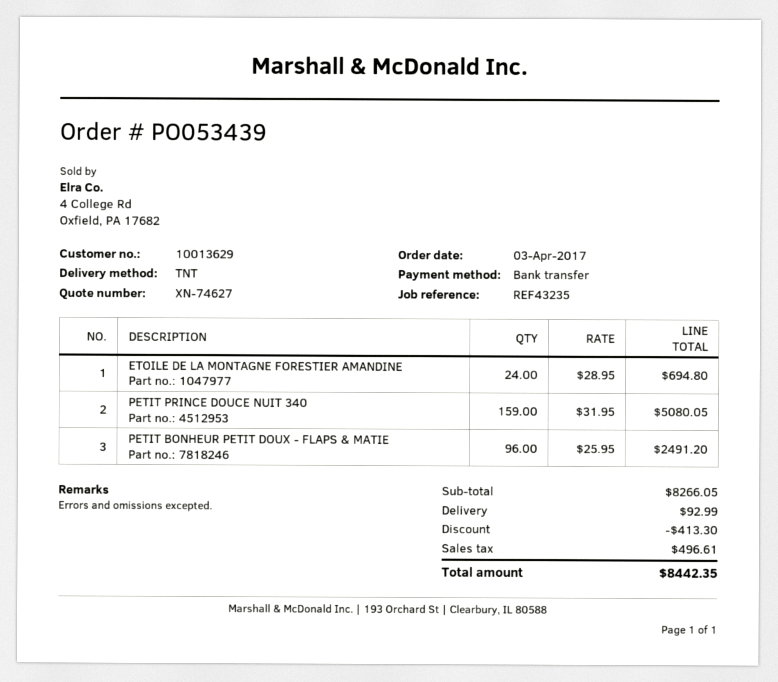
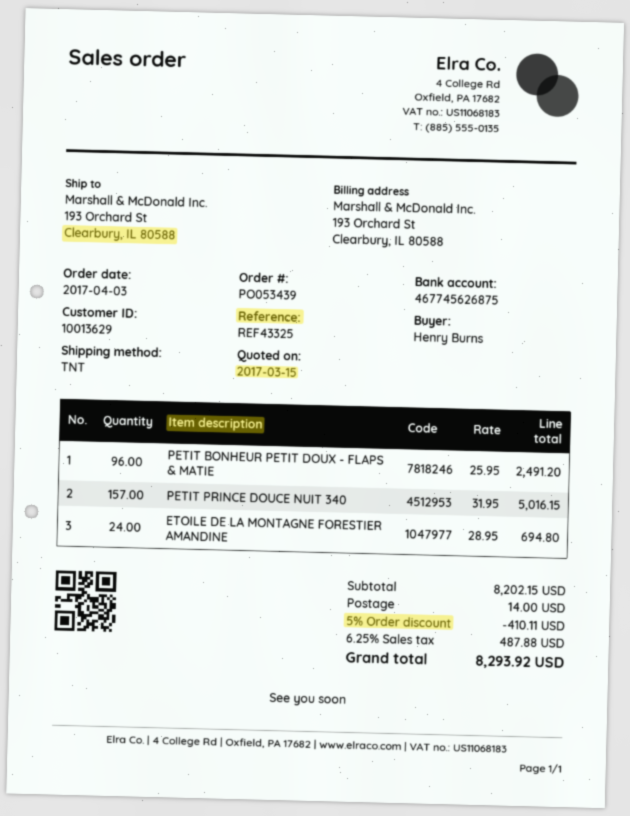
reference: REF43235 -> REF43325
PETIT PRINCE DOUCE NUIT 340: 159 x 31.95 = 5080.05 -> 157 x 31.95 = 5016.15
subtotal: 8266.05 -> 8202.15
discount: 413.30 -> 410.11
shipping: 92.99 -> 14.00
tax: 496.61 -> 487.88
total: 8442.35 -> 8293.92

